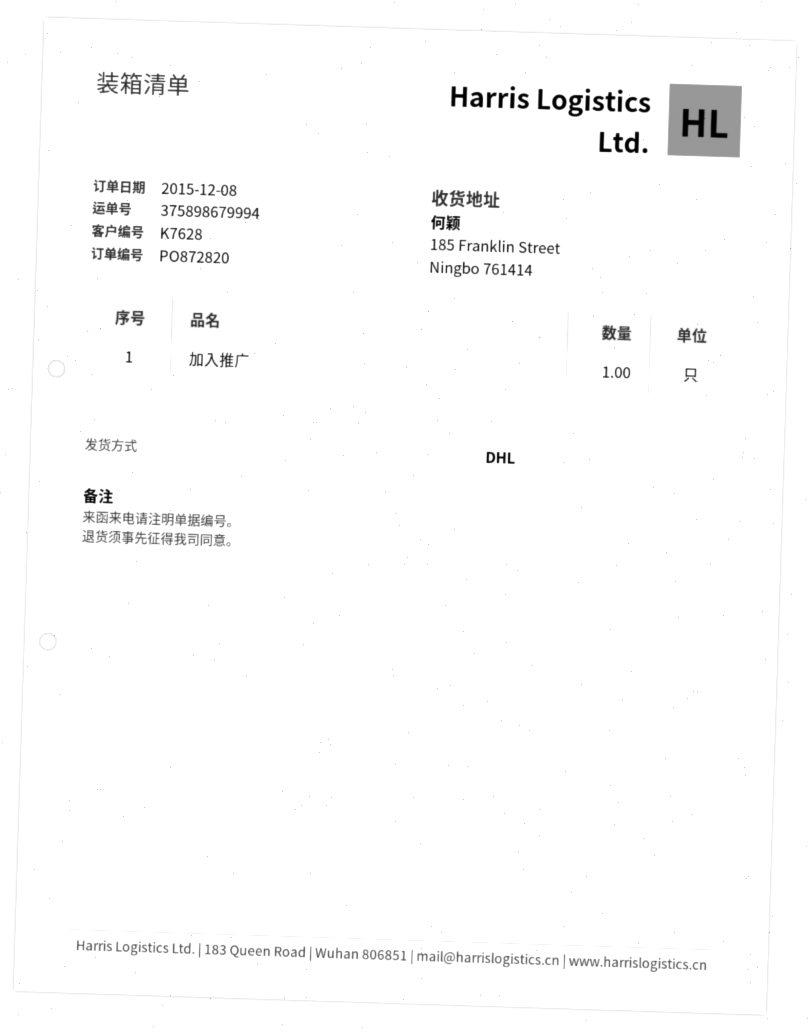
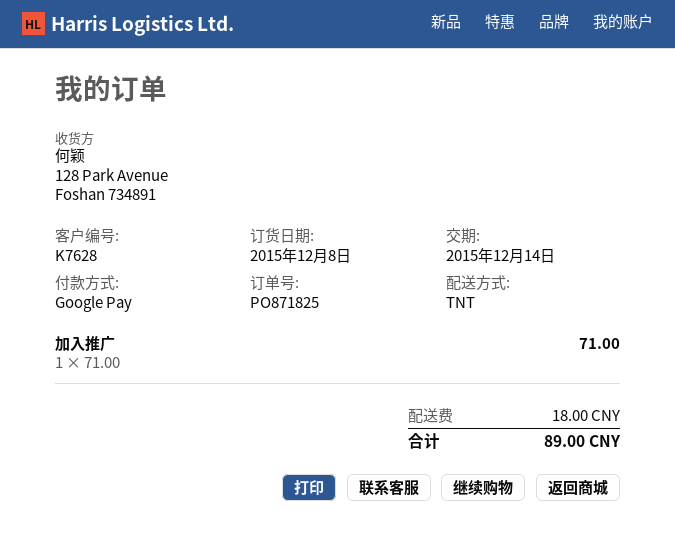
order number: PO872820 -> PO871825
shipping method: DHL -> TNT
ship to: 185 Franklin Street, Ningbo 761414 -> 128 Park Avenue, Foshan 734891

